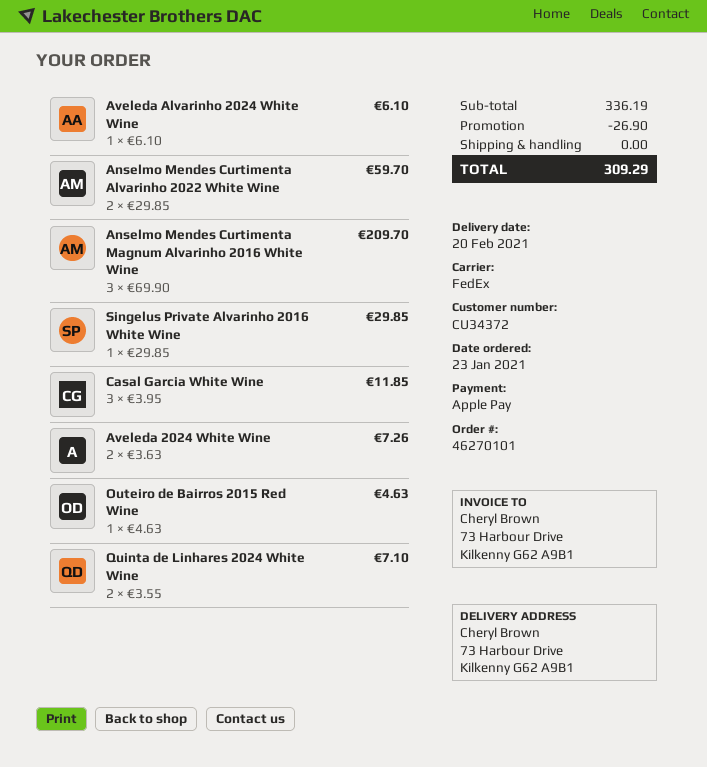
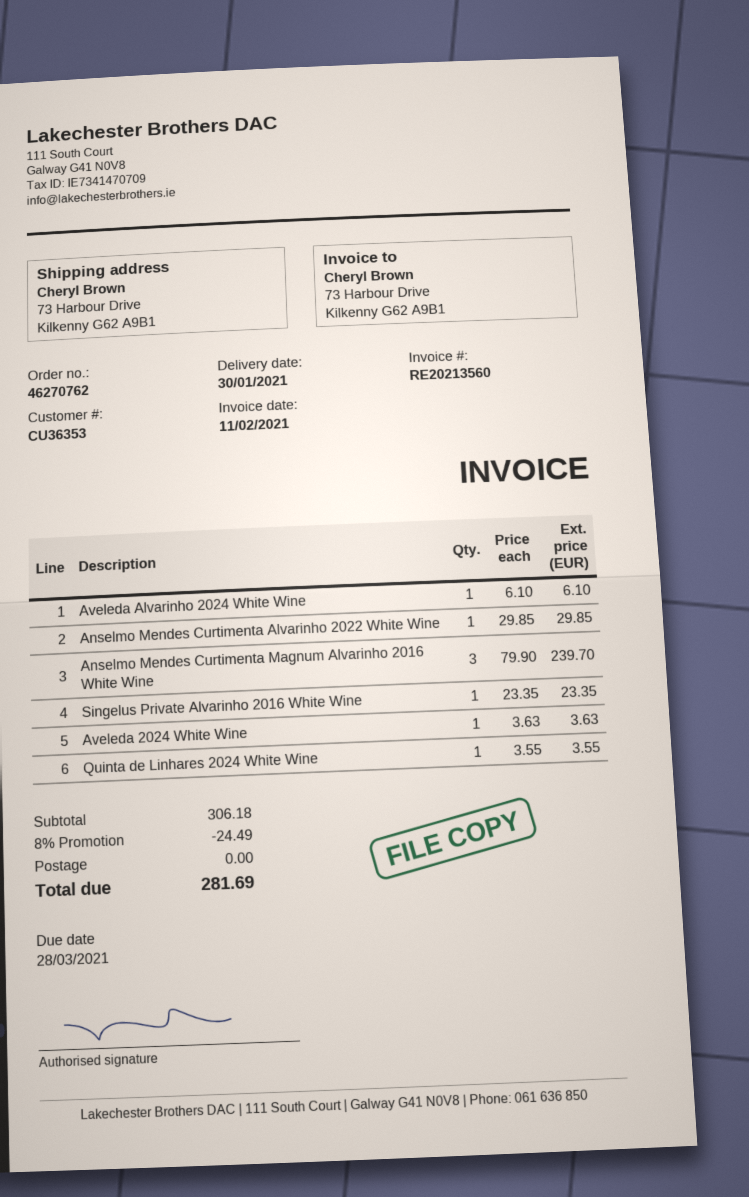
order number: 46270101 -> 46270762
delivery date: 2021-02-20 -> 2021-01-30
customer number: CU34372 -> CU36353
Anselmo Mendes Curtimenta Alvarinho 2022 White Wine: 2 x 29.85 = 59.70 -> 1 x 29.85 = 29.85
Anselmo Mendes Curtimenta Magnum Alvarinho 2016 White Wine: 3 x 69.90 = 209.70 -> 3 x 79.90 = 239.70
Singelus Private Alvarinho 2016 White Wine: 1 x 29.85 = 29.85 -> 1 x 23.35 = 23.35
Casal Garcia White Wine: 3 x 3.95 = 11.85 -> none
Aveleda 2024 White Wine: 2 x 3.63 = 7.26 -> 1 x 3.63 = 3.63
Outeiro de Bairros 2015 Red Wine: 1 x 4.63 = 4.63 -> none
Quinta de Linhares 2024 White Wine: 2 x 3.55 = 7.10 -> 1 x 3.55 = 3.55
subtotal: 336.19 -> 306.18
discount: 26.90 -> 24.49
total: 309.29 -> 281.69

